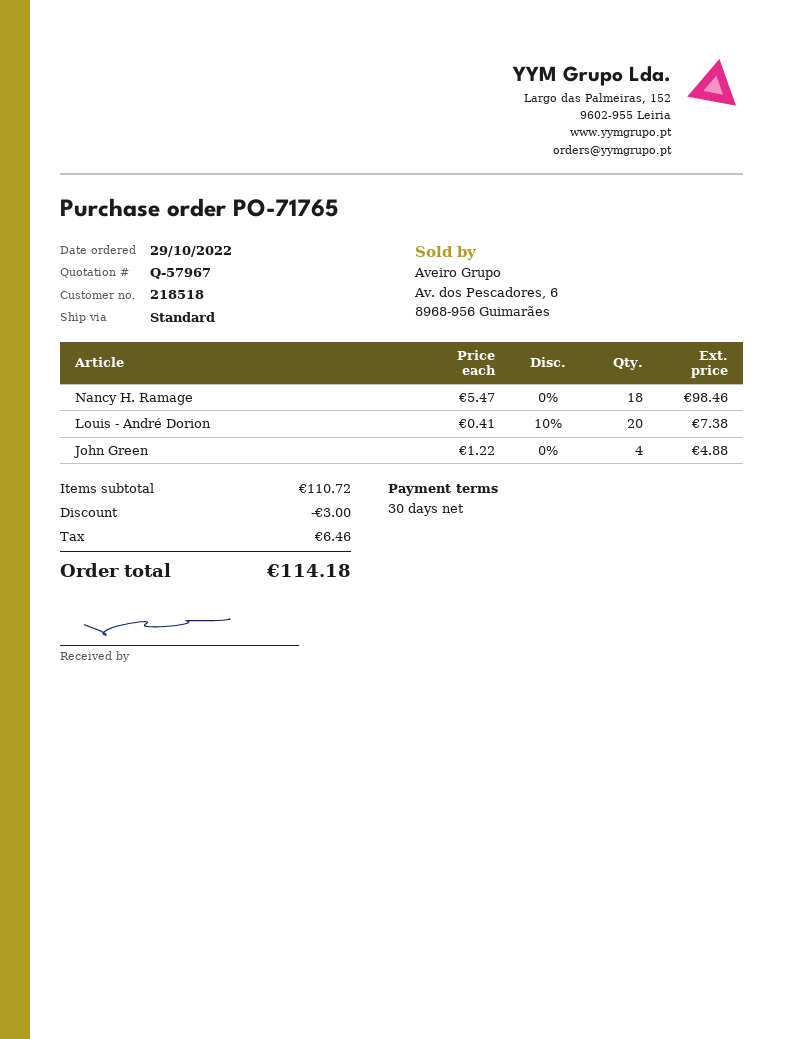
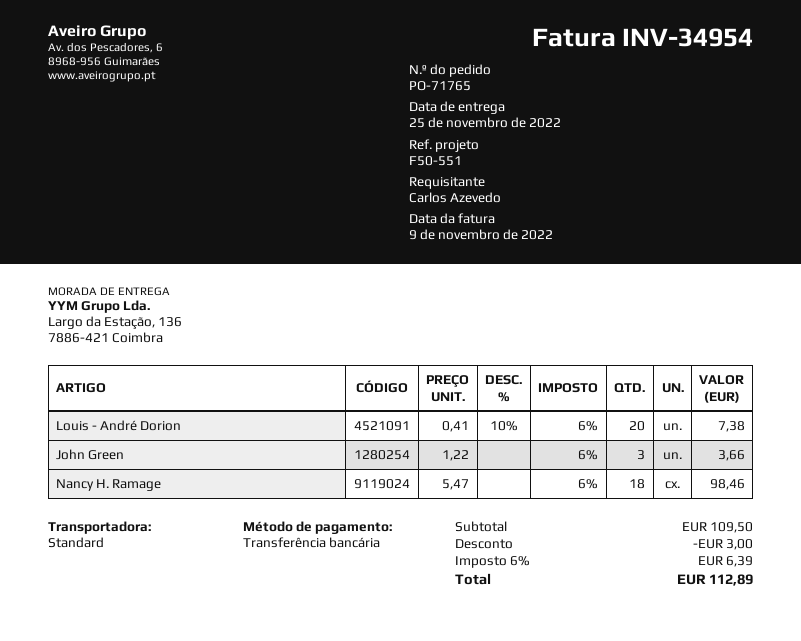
John Green: 4 x 1.22 = 4.88 -> 3 x 1.22 = 3.66
subtotal: 110.72 -> 109.50
tax: 6.46 -> 6.39
total: 114.18 -> 112.89

